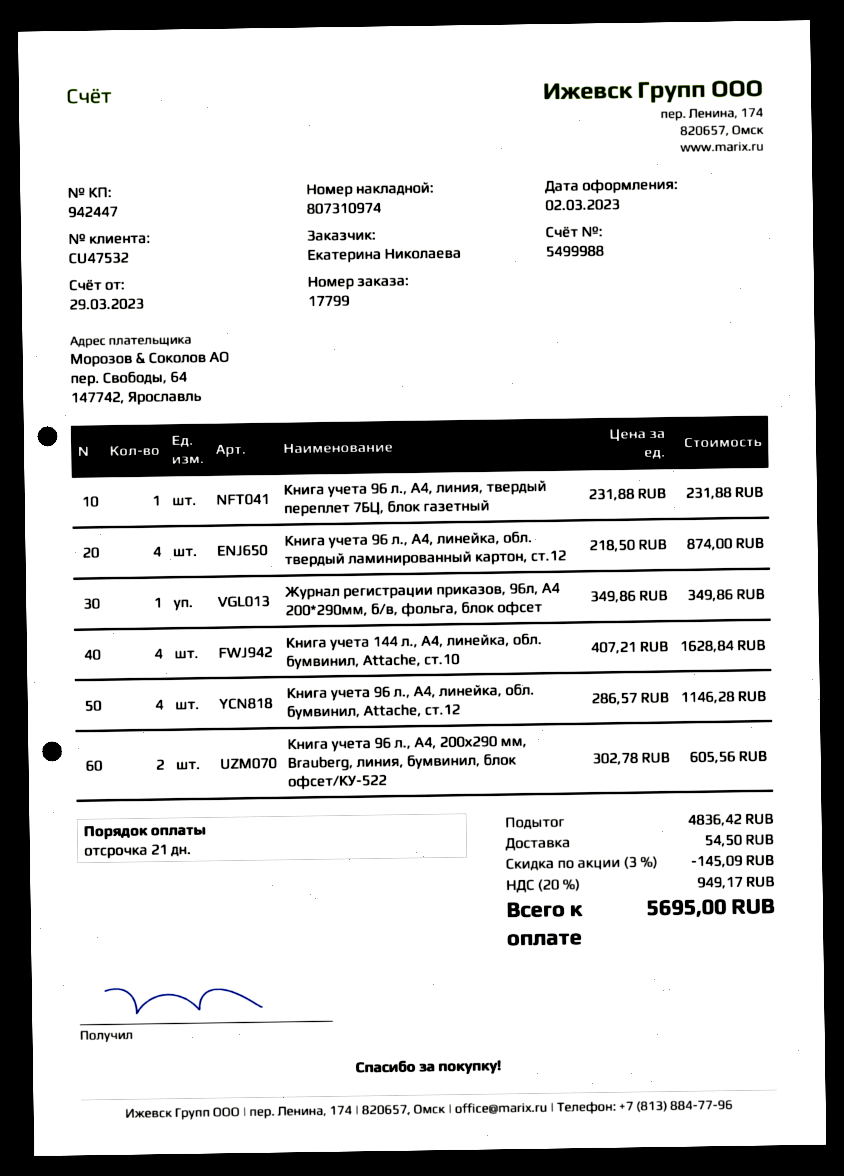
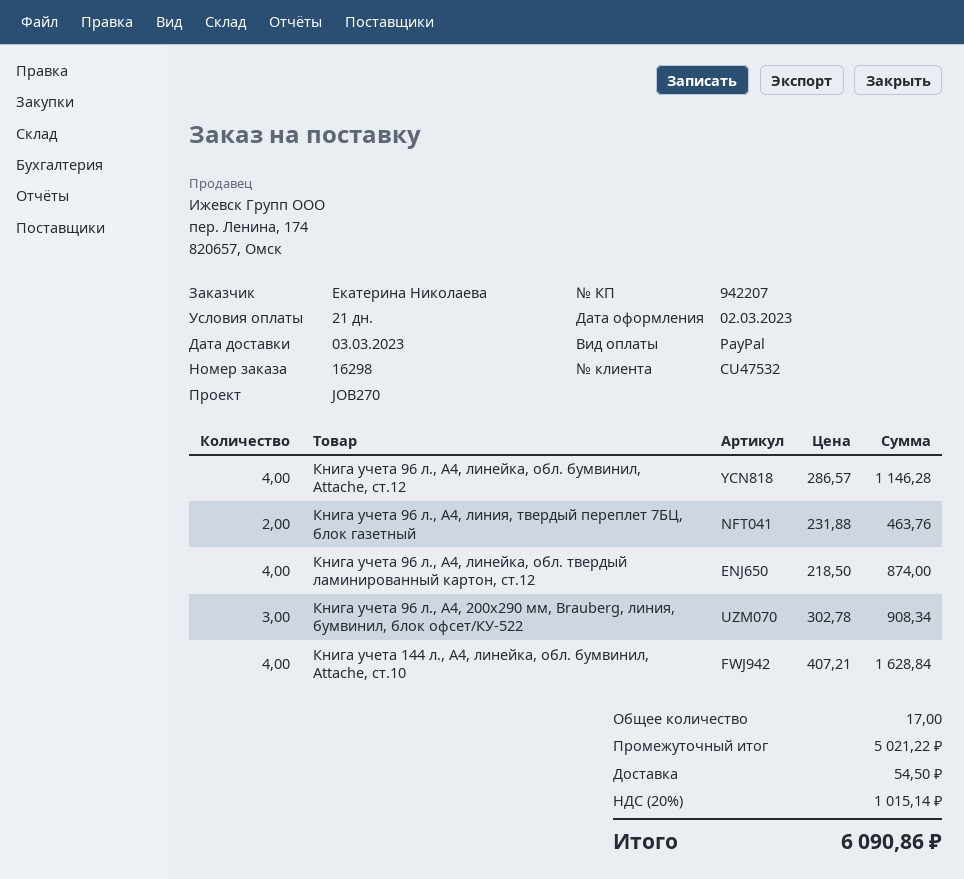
quote number: 942447 -> 942207
order number: 17799 -> 16298
Книга учета 96 л., А4, линия, твердый переплет 7БЦ, блок газетный: 1 x 231.88 = 231.88 -> 2 x 231.88 = 463.76
Журнал регистрации приказов, 96л, А4 200*290мм, б/в, фольга, блок офсет: 1 x 349.86 = 349.86 -> none
Книга учета 96 л., А4, 200х290 мм, Brauberg, линия, бумвинил, блок офсет/КУ-522: 2 x 302.78 = 605.56 -> 3 x 302.78 = 908.34
subtotal: 4836.42 -> 5021.22
discount: 3% = 145.09 -> none
tax: 20% = 949.17 -> 20% = 1015.14
total: 5695.00 -> 6090.86

